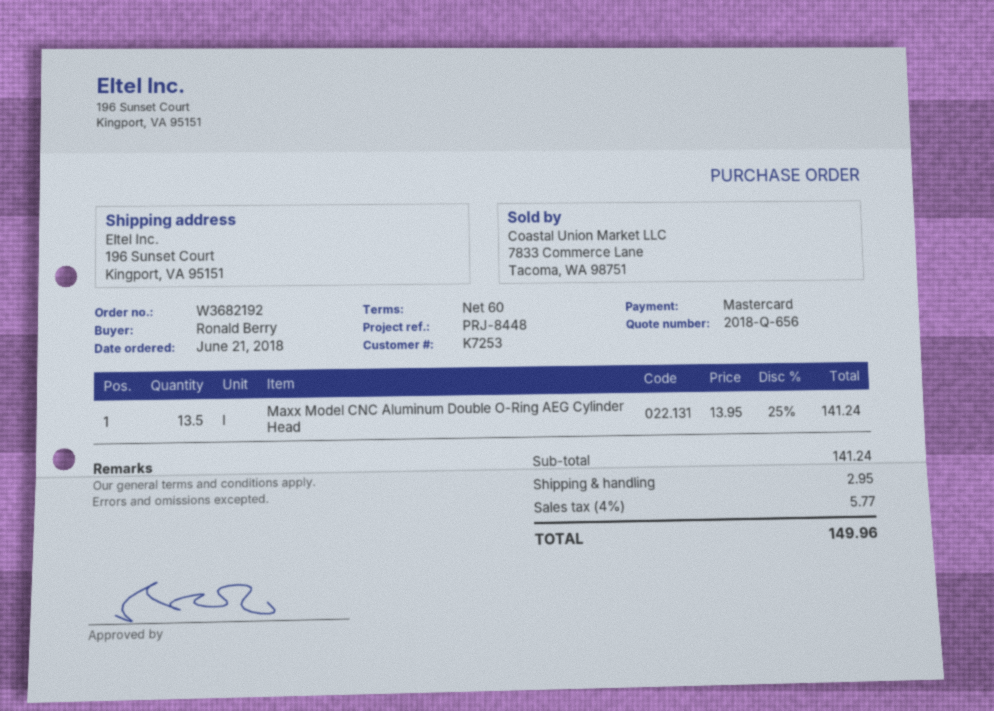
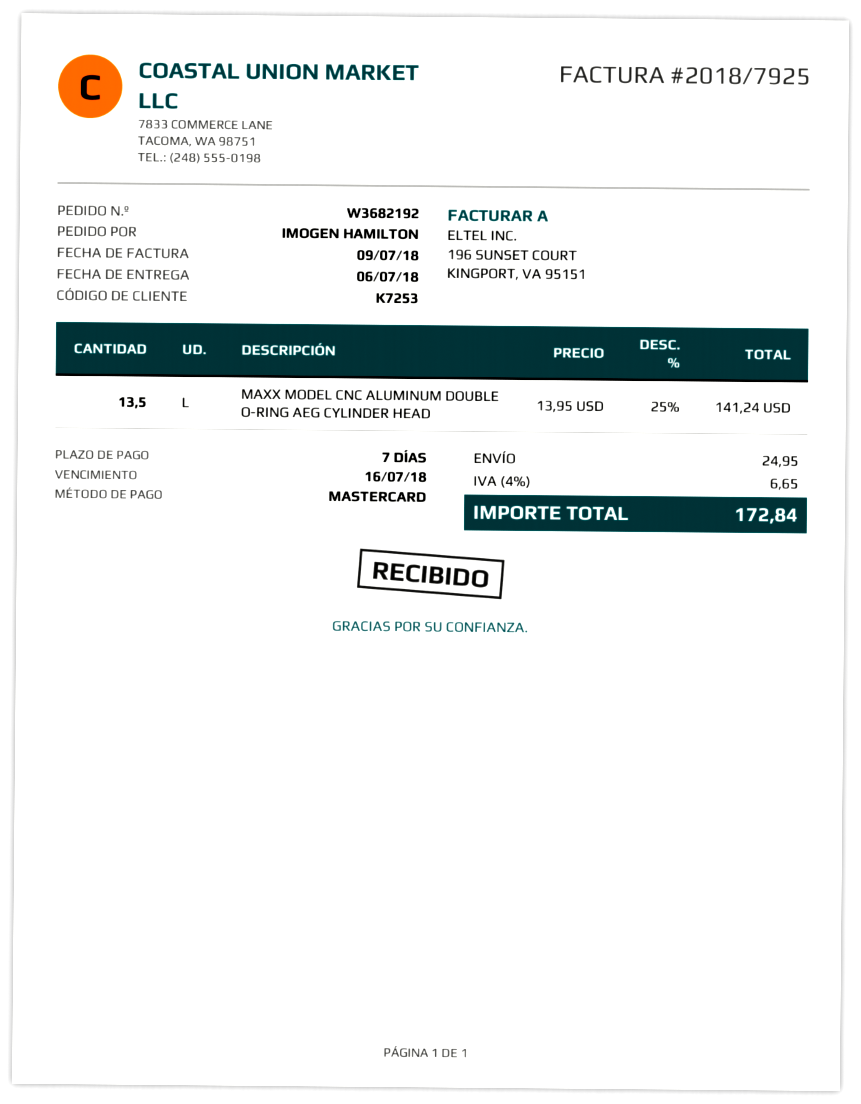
payment terms: 60 days -> 7 days
ordered by: Ronald Berry -> IMOGEN HAMILTON
shipping: 2.95 -> 24.95
tax: 4% = 5.77 -> 4% = 6.65
total: 149.96 -> 172.84

